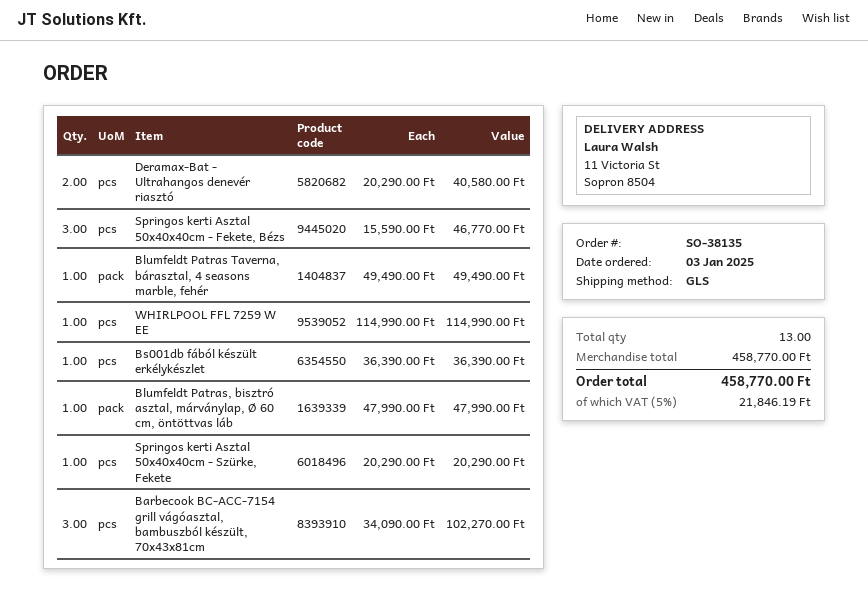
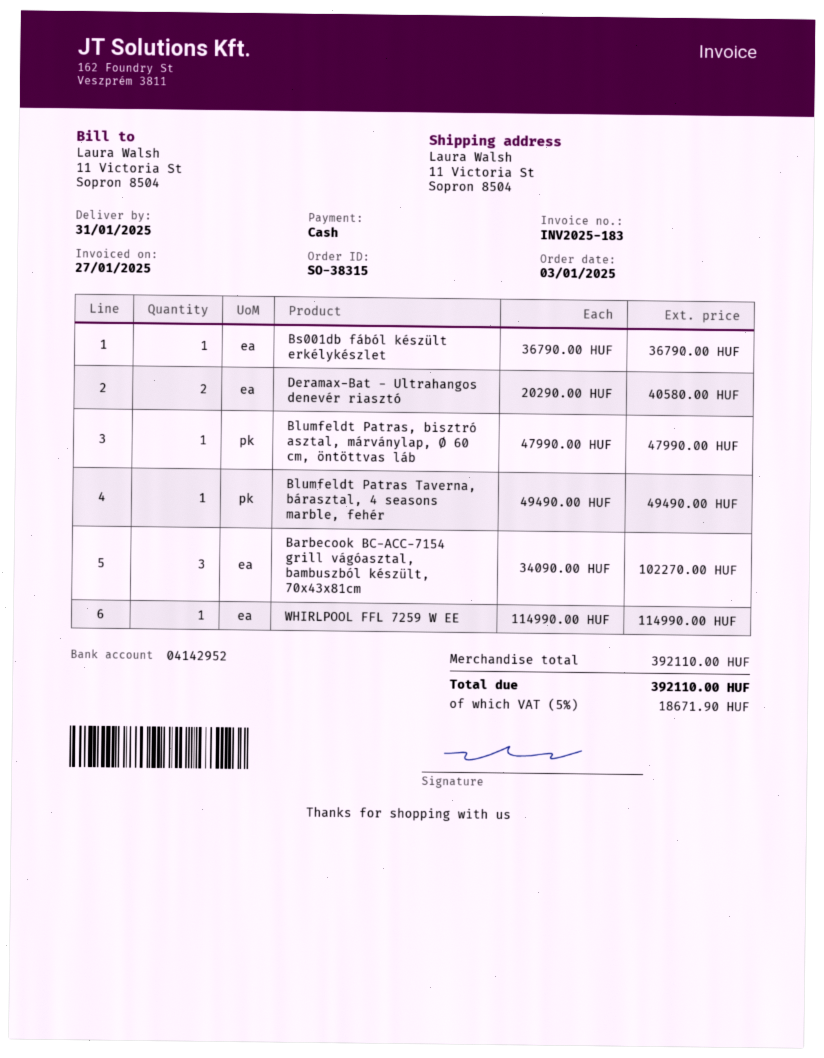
order number: SO-38135 -> SO-38315
Springos kerti Asztal 50x40x40cm - Fekete, Bézs: 3 x 15590.00 = 46770.00 -> none
Bs001db fából készült erkélykészlet: 1 x 36390.00 = 36390.00 -> 1 x 36790.00 = 36790.00
Springos kerti Asztal 50x40x40cm - Szürke, Fekete: 1 x 20290.00 = 20290.00 -> none
subtotal: 458770.00 -> 392110.00
tax: 5% = 21846.19 -> 5% = 18671.90
total: 458770.00 -> 392110.00

